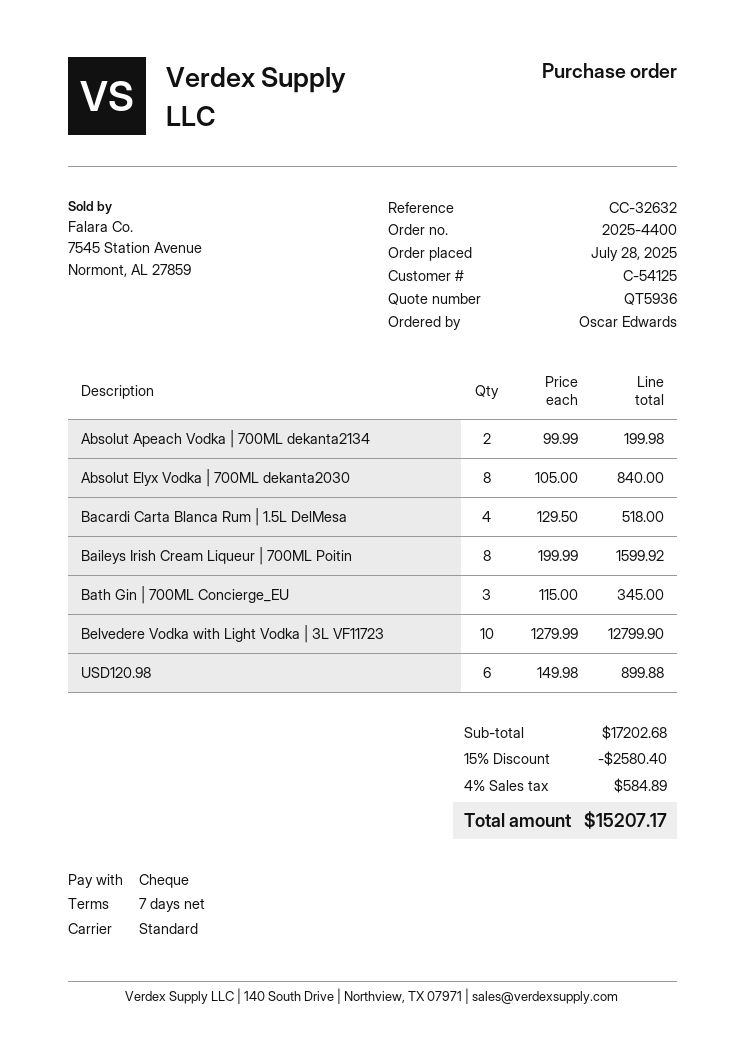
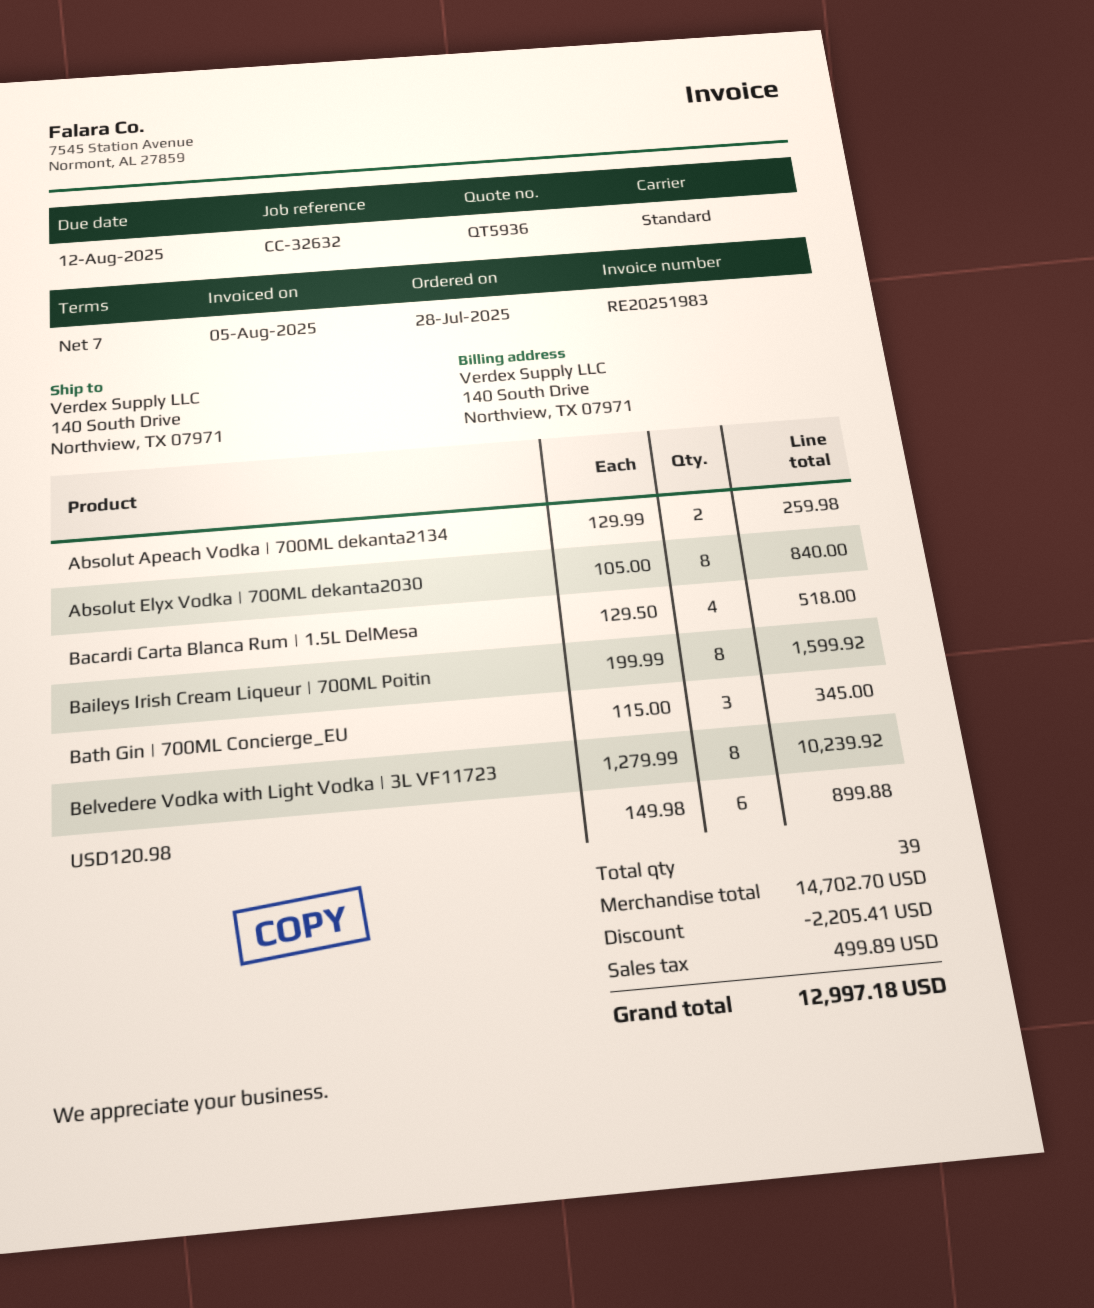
Absolut Apeach Vodka | 700ML dekanta2134: 2 x 99.99 = 199.98 -> 2 x 129.99 = 259.98
Belvedere Vodka with Light Vodka | 3L VF11723: 10 x 1279.99 = 12799.90 -> 8 x 1279.99 = 10239.92
subtotal: 17202.68 -> 14702.70
discount: 2580.40 -> 2205.41
tax: 584.89 -> 499.89
total: 15207.17 -> 12997.18

